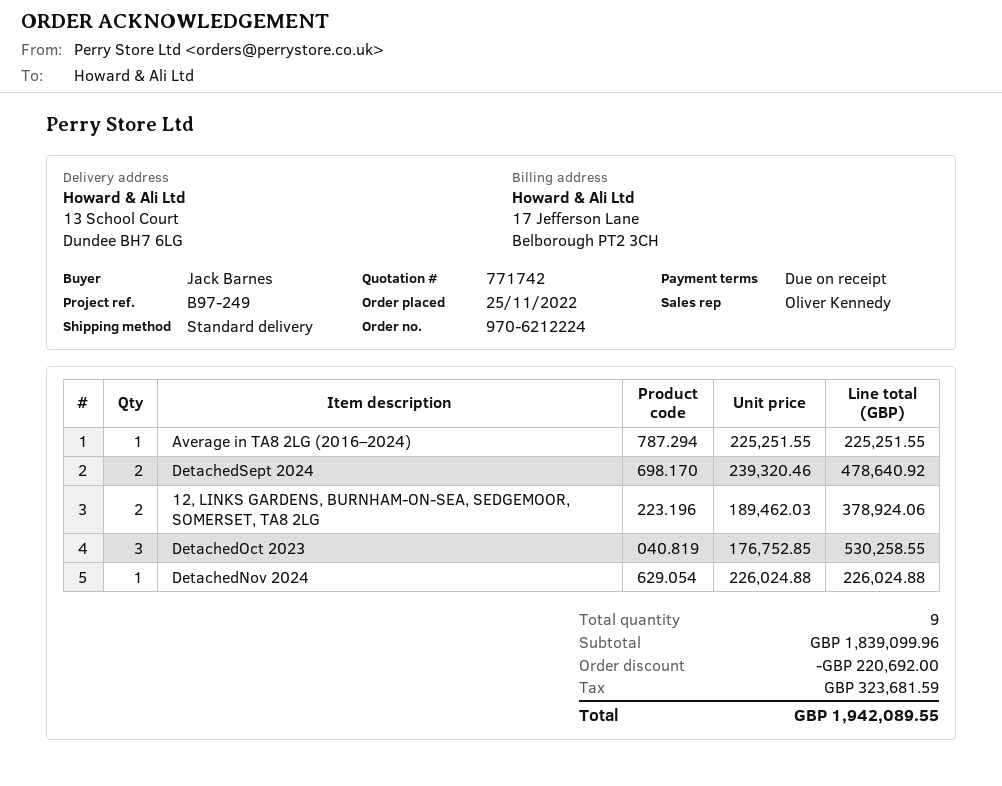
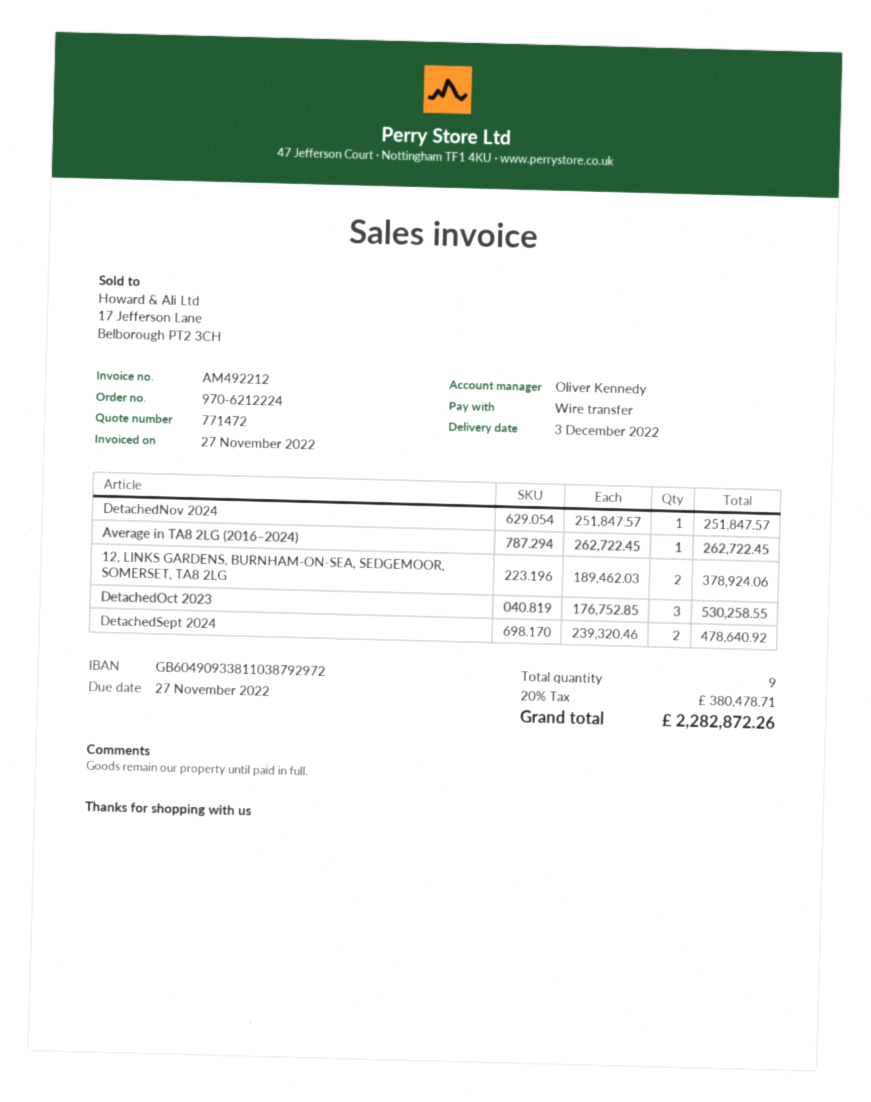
quote number: 771742 -> 771472
Average in TA8 2LG (2016–2024): 1 x 225251.55 = 225251.55 -> 1 x 262722.45 = 262722.45
DetachedNov 2024: 1 x 226024.88 = 226024.88 -> 1 x 251847.57 = 251847.57
discount: 220692.00 -> none
tax: 323681.59 -> 380478.71
total: 1942089.55 -> 2282872.26

